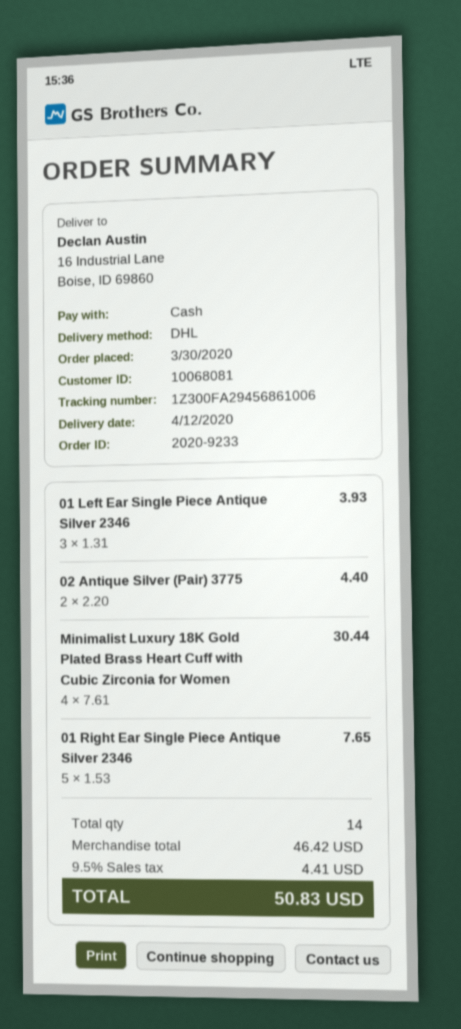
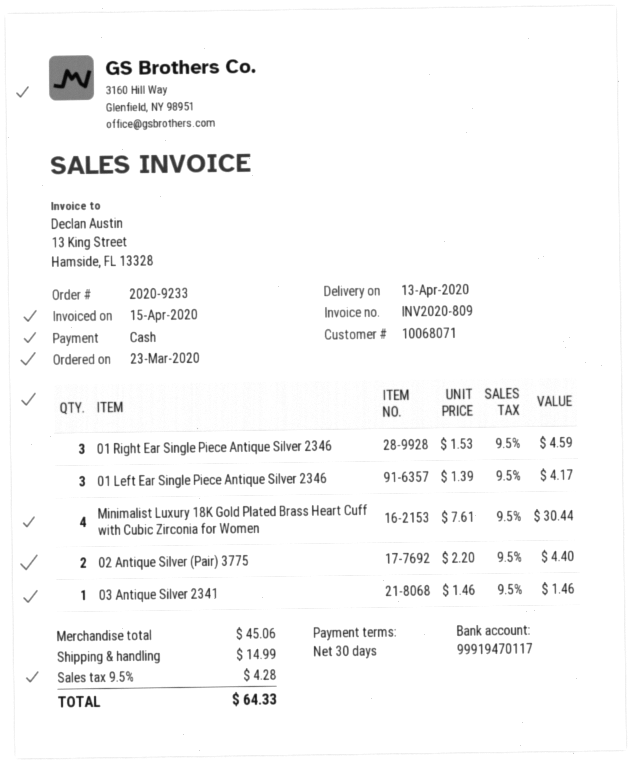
order date: 2020-03-30 -> 2020-03-23
delivery date: 2020-04-12 -> 2020-04-13
customer number: 10068081 -> 10068071
01 Left Ear Single Piece Antique Silver 2346: 3 x 1.31 = 3.93 -> 3 x 1.39 = 4.17
01 Right Ear Single Piece Antique Silver 2346: 5 x 1.53 = 7.65 -> 3 x 1.53 = 4.59
03 Antique Silver 2341: none -> 1 x 1.46 = 1.46
subtotal: 46.42 -> 45.06
shipping: none -> 14.99
tax: 9.5% = 4.41 -> 9.5% = 4.28
total: 50.83 -> 64.33

